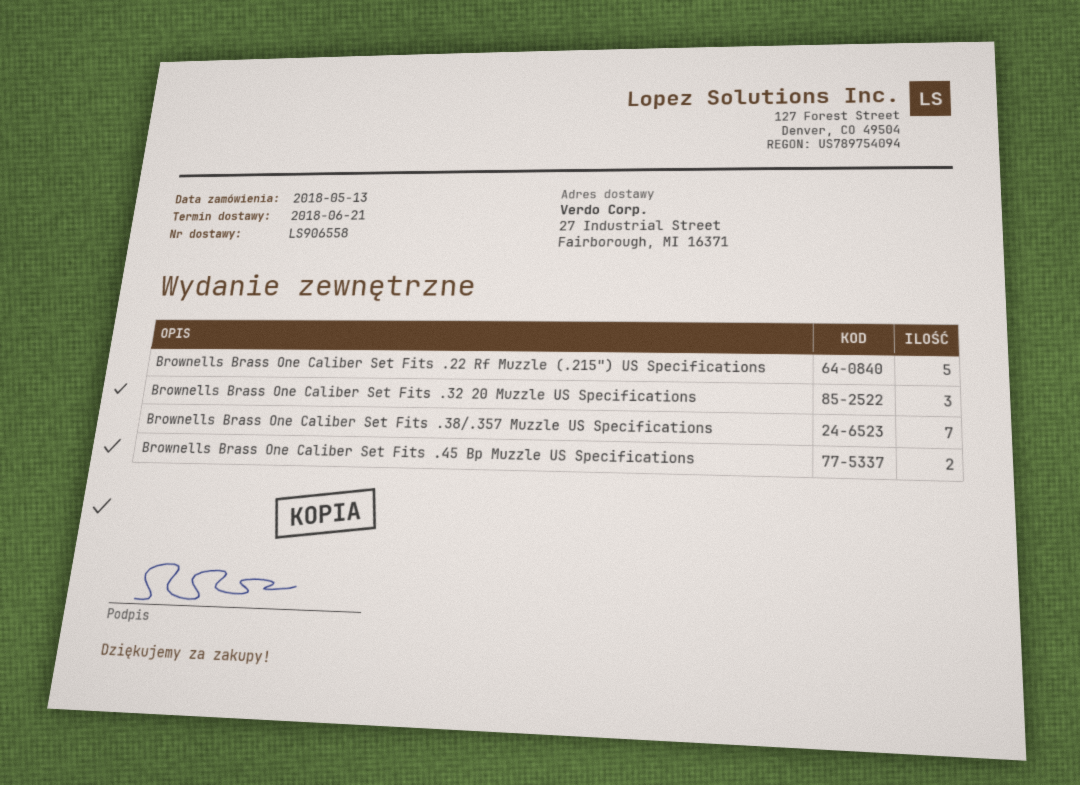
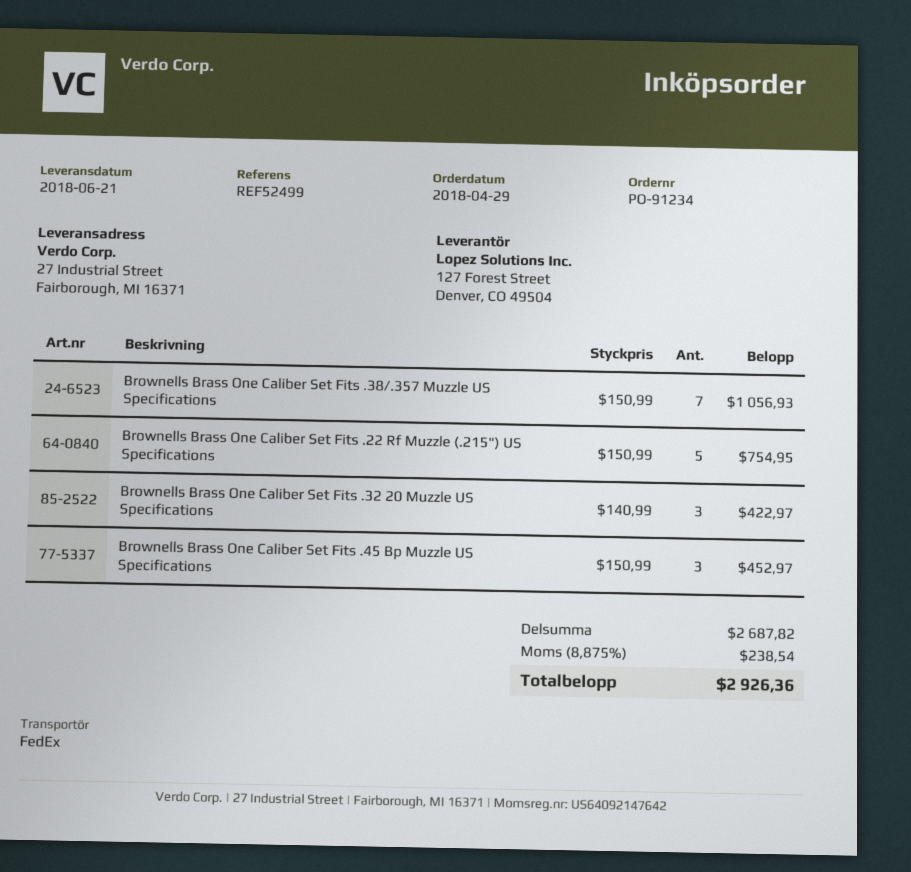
order date: 2018-05-13 -> 2018-04-29
Brownells Brass One Caliber Set Fits .45 Bp Muzzle US Specifications: 2 -> 3

